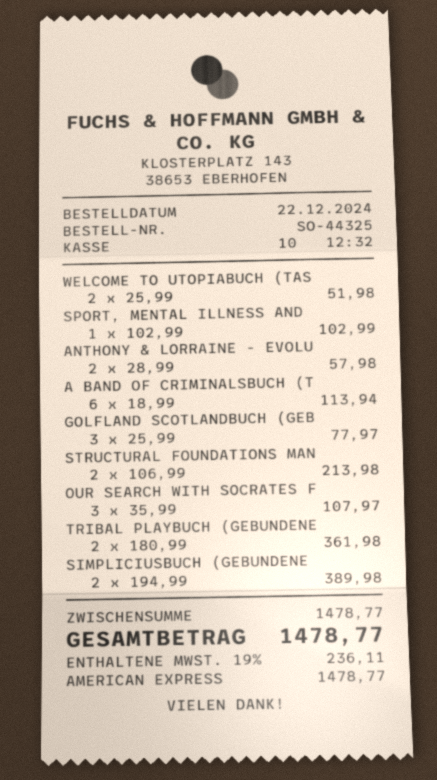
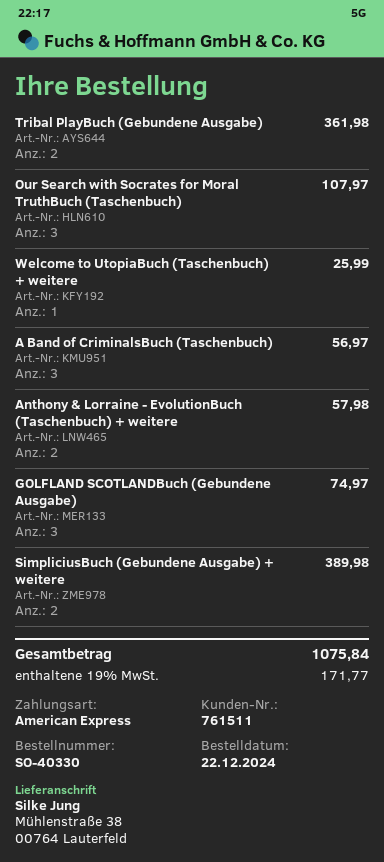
order number: SO-44325 -> SO-40330
WELCOME TO UTOPIABUCH (TAS: 2 for 51.98 -> 1 for 25.99
SPORT, MENTAL ILLNESS AND: 1 for 102.99 -> none
A BAND OF CRIMINALSBUCH (T: 6 for 113.94 -> 3 for 56.97
GOLFLAND SCOTLANDBUCH (GEB: 3 for 77.97 -> 3 for 74.97
STRUCTURAL FOUNDATIONS MAN: 2 for 213.98 -> none
tax: 19% = 236.11 -> 19% = 171.77
total: 1478.77 -> 1075.84

